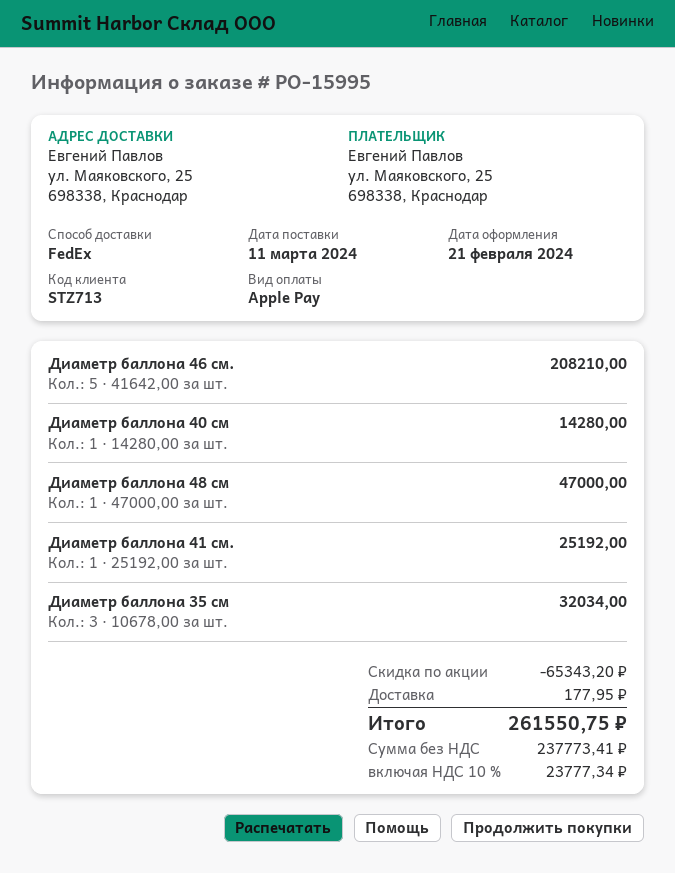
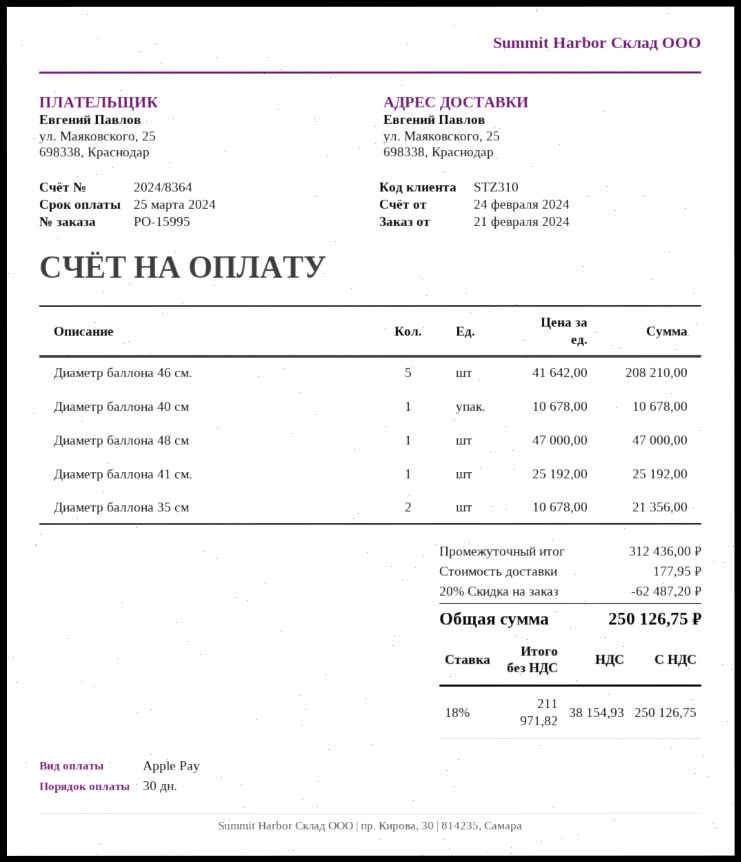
customer number: STZ713 -> STZ310
Диаметр баллона 40 см: 1 x 14280.00 = 14280.00 -> 1 x 10678.00 = 10678.00
Диаметр баллона 35 см: 3 x 10678.00 = 32034.00 -> 2 x 10678.00 = 21356.00
discount: 65343.20 -> 62487.20
net: 237773.41 -> 211971.82
tax: 10% = 23777.34 -> 18% = 38154.93
total: 261550.75 -> 250126.75

